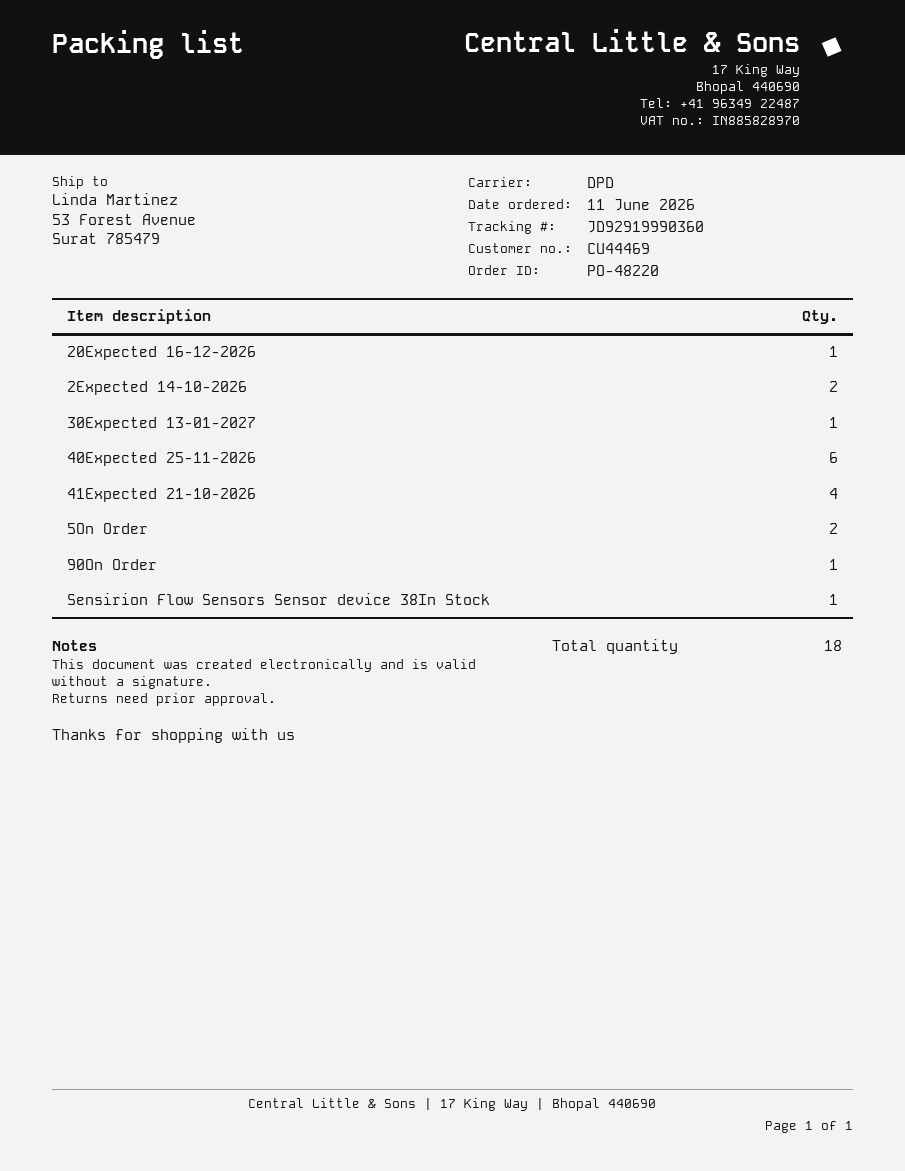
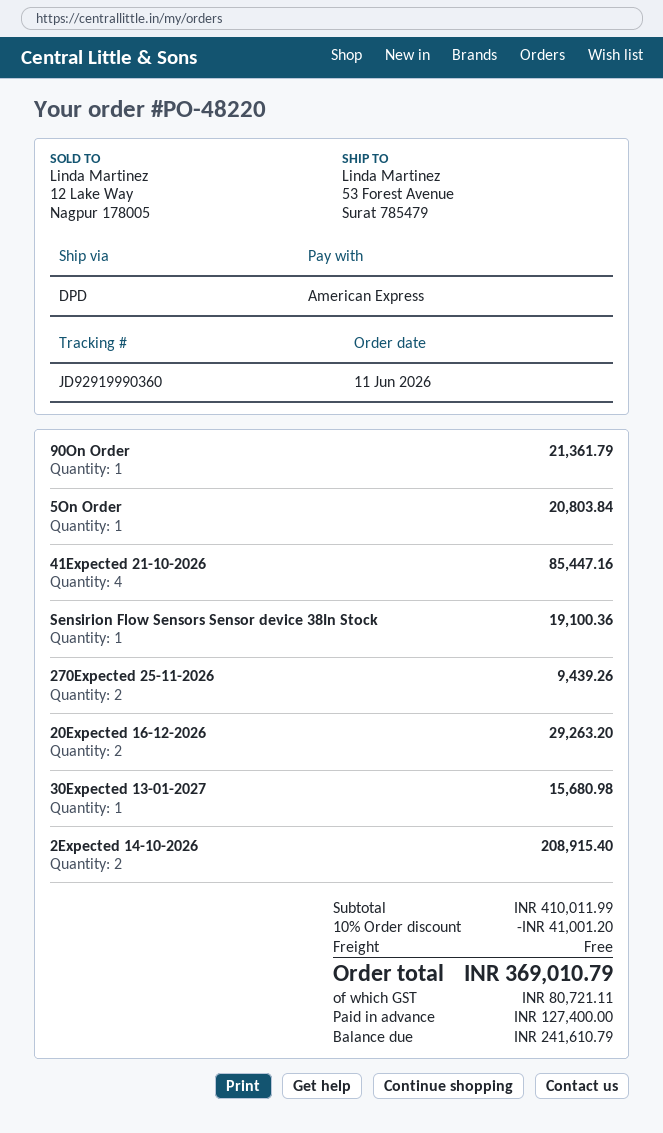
20Expected 16-12-2026: 1 -> 2
40Expected 25-11-2026: 6 -> none
5On Order: 2 -> 1
270Expected 25-11-2026: none -> 2

